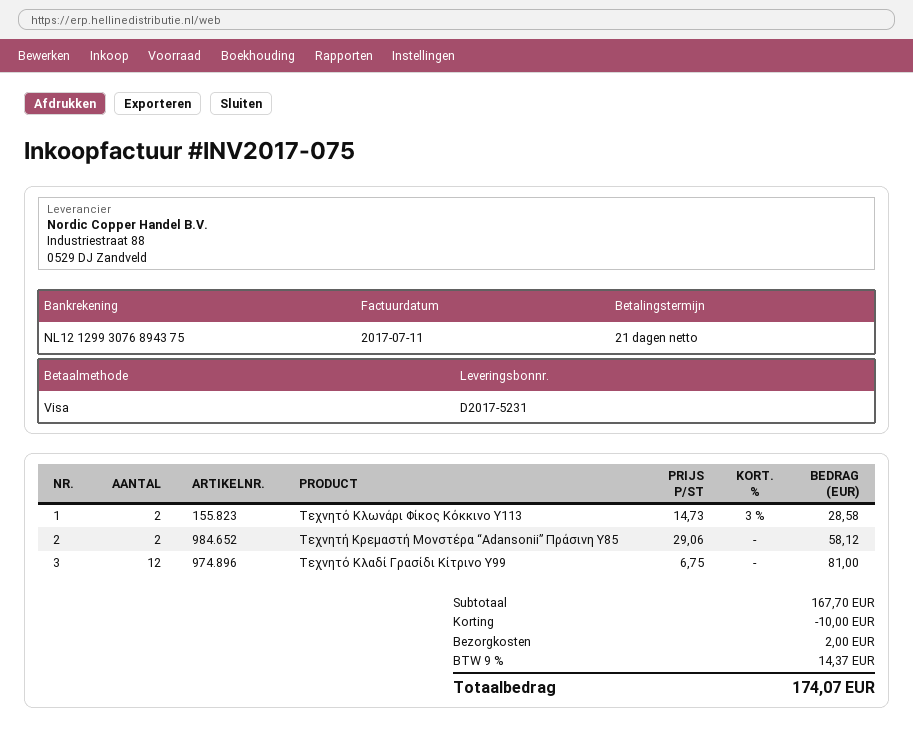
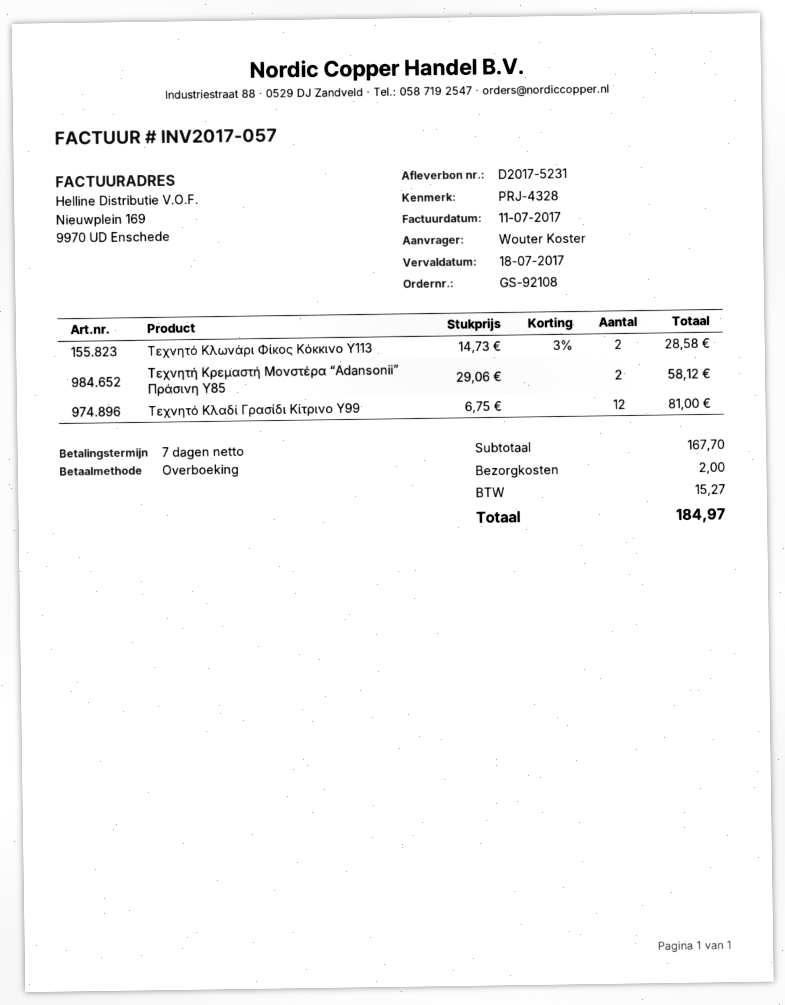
invoice number: INV2017-075 -> INV2017-057
payment terms: 21 days -> 7 days
payment method: Visa -> bank transfer
discount: 10.00 -> none
tax: 14.37 -> 15.27
total: 174.07 -> 184.97

